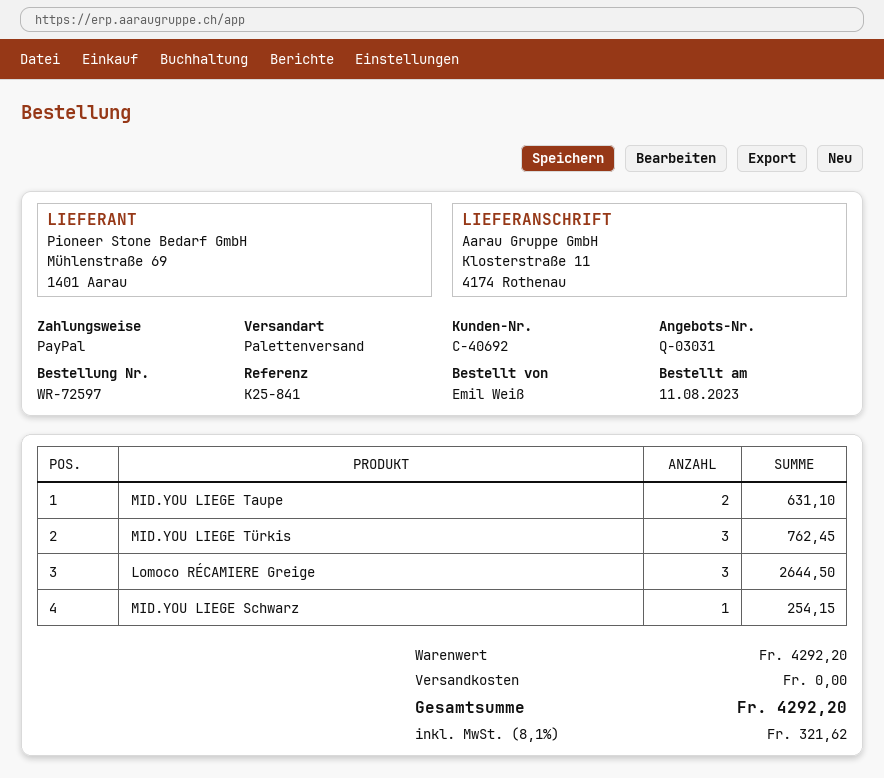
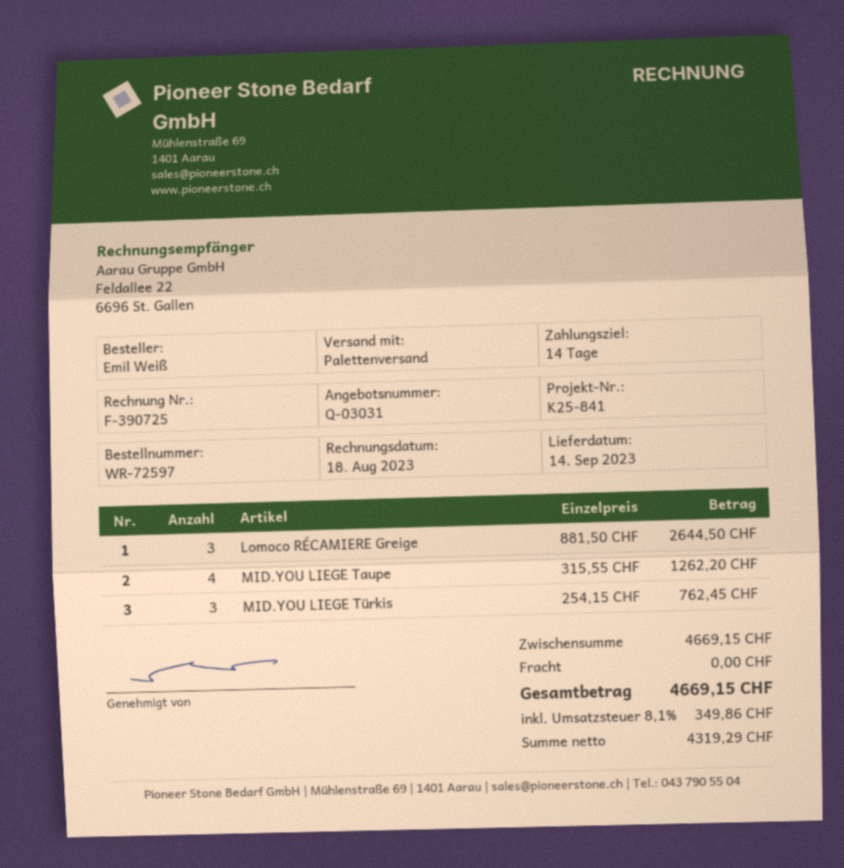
MID.YOU LIEGE Taupe: 2 for 631.10 -> 4 for 1262.20
MID.YOU LIEGE Schwarz: 1 for 254.15 -> none
subtotal: 4292.20 -> 4669.15
tax: 8.1% = 321.62 -> 8.1% = 349.86
total: 4292.20 -> 4669.15

